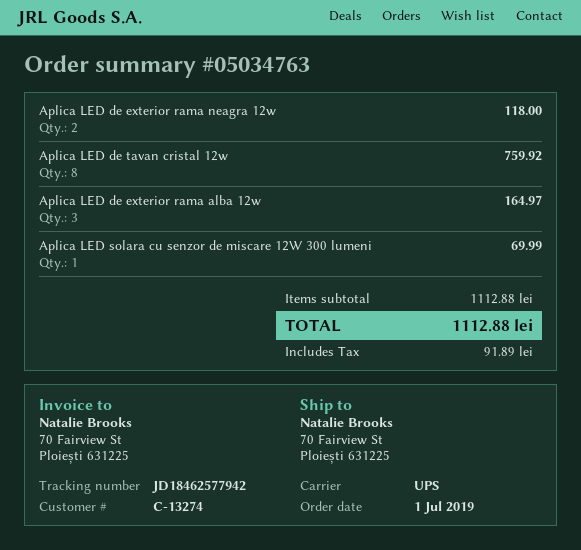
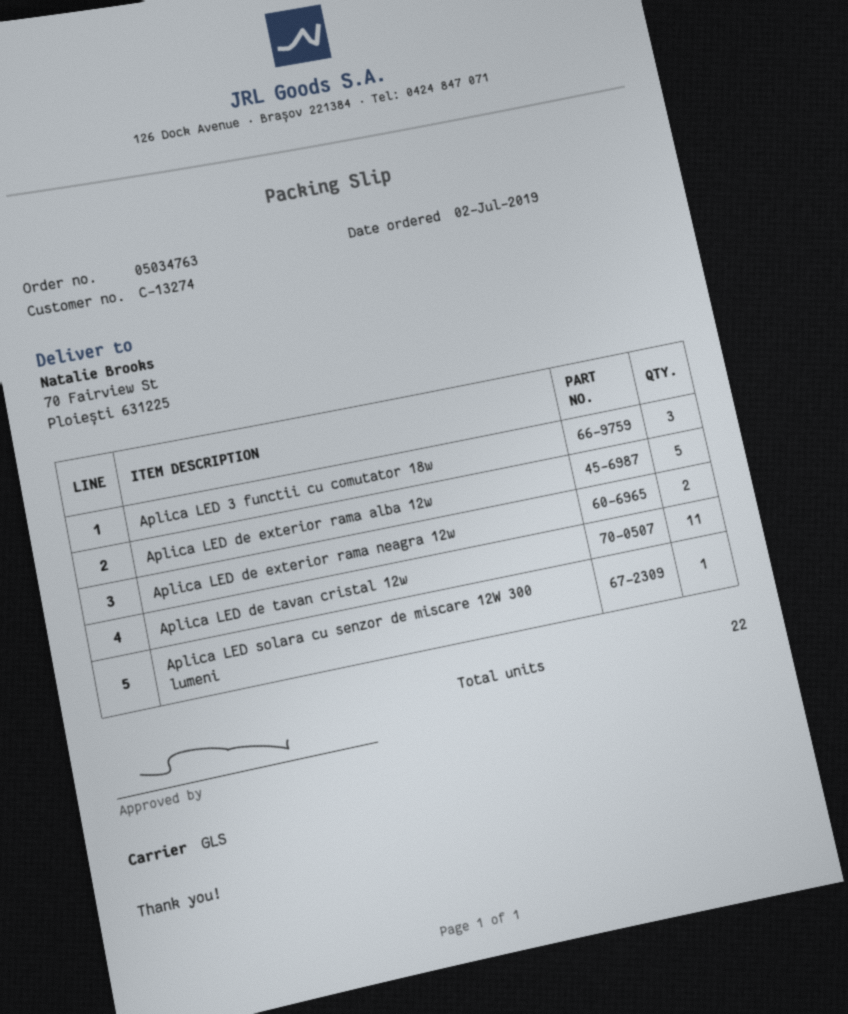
order date: 2019-07-01 -> 2019-07-02
shipping method: UPS -> GLS
Aplica LED de tavan cristal 12w: 8 -> 11
Aplica LED de exterior rama alba 12w: 3 -> 5
Aplica LED 3 functii cu comutator 18w: none -> 3

